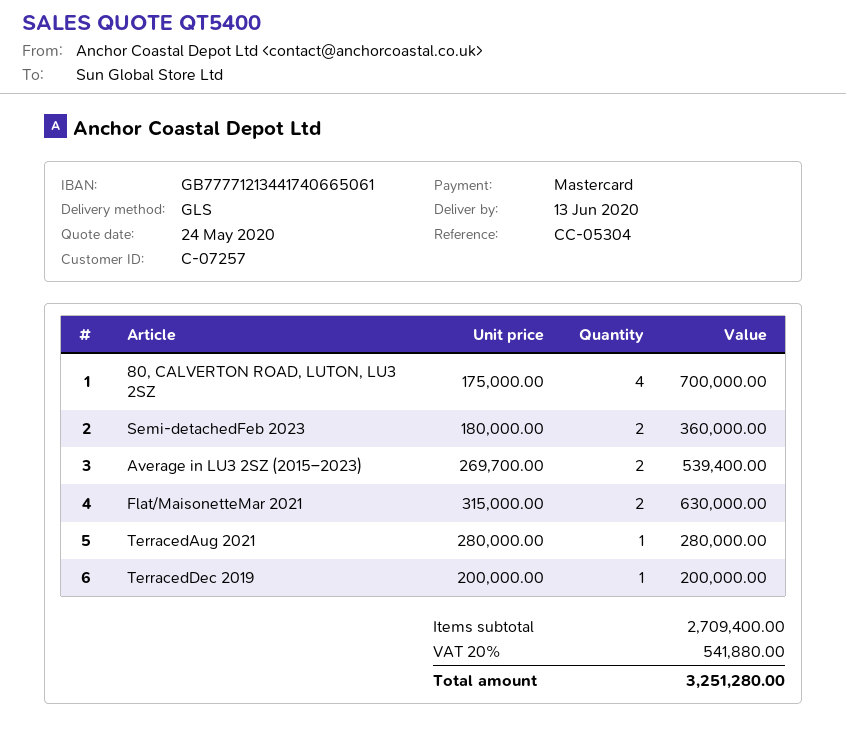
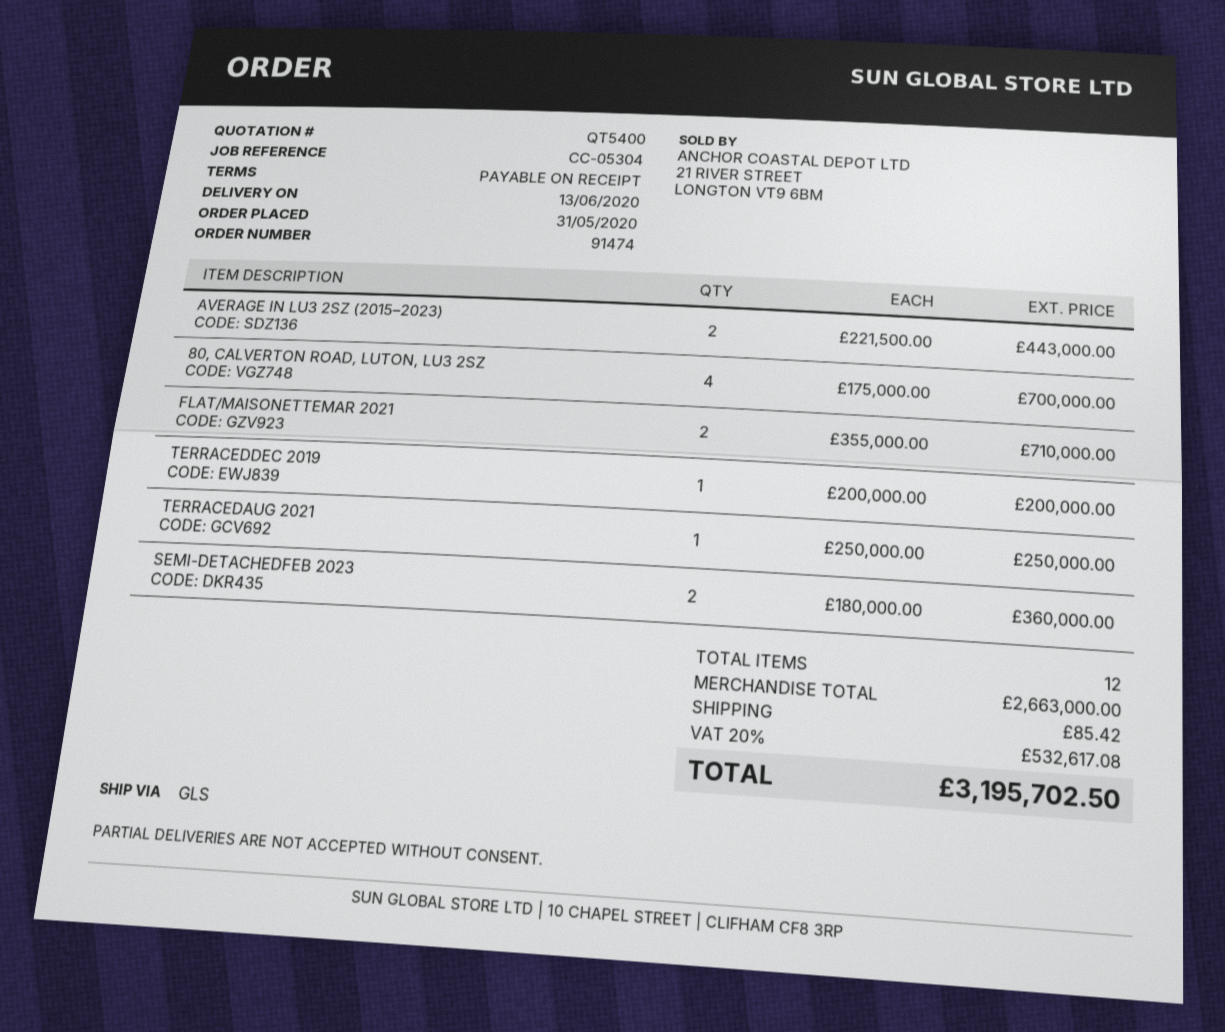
Average in LU3 2SZ (2015–2023): 2 x 269700.00 = 539400.00 -> 2 x 221500.00 = 443000.00
Flat/MaisonetteMar 2021: 2 x 315000.00 = 630000.00 -> 2 x 355000.00 = 710000.00
TerracedAug 2021: 1 x 280000.00 = 280000.00 -> 1 x 250000.00 = 250000.00
subtotal: 2709400.00 -> 2663000.00
shipping: none -> 85.42
tax: 20% = 541880.00 -> 20% = 532617.08
total: 3251280.00 -> 3195702.50

